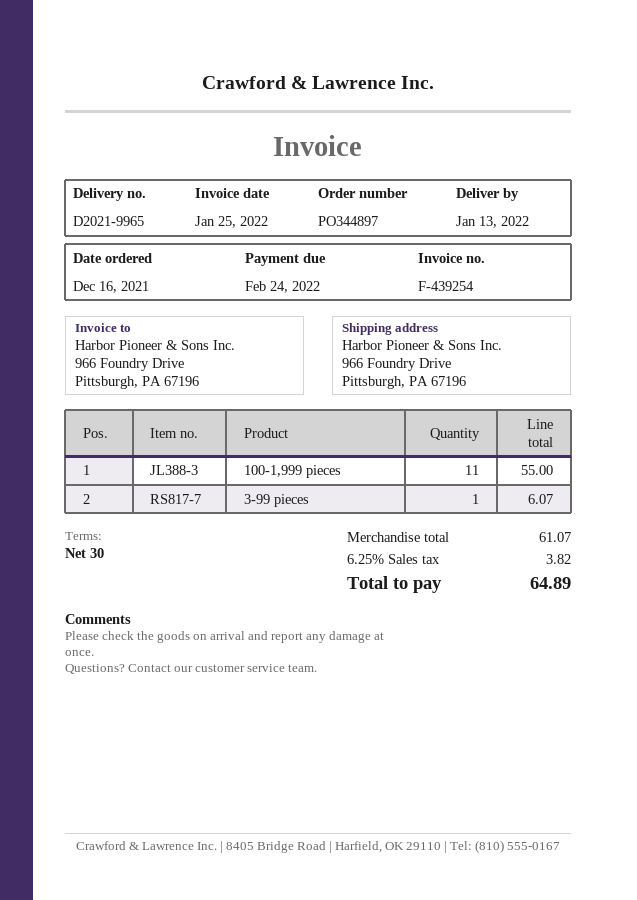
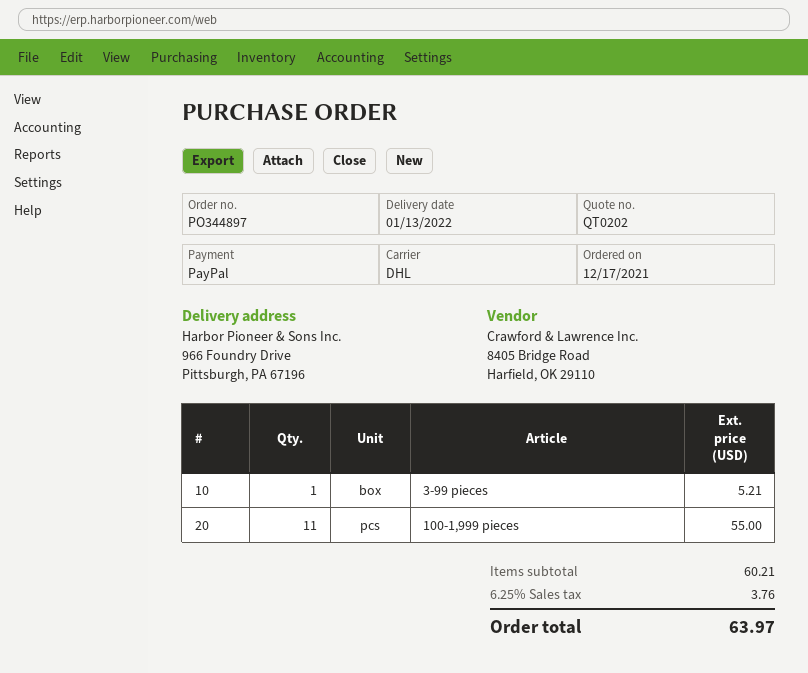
order date: 2021-12-16 -> 2021-12-17
3-99 pieces: 1 for 6.07 -> 1 for 5.21
subtotal: 61.07 -> 60.21
tax: 6.25% = 3.82 -> 6.25% = 3.76
total: 64.89 -> 63.97

